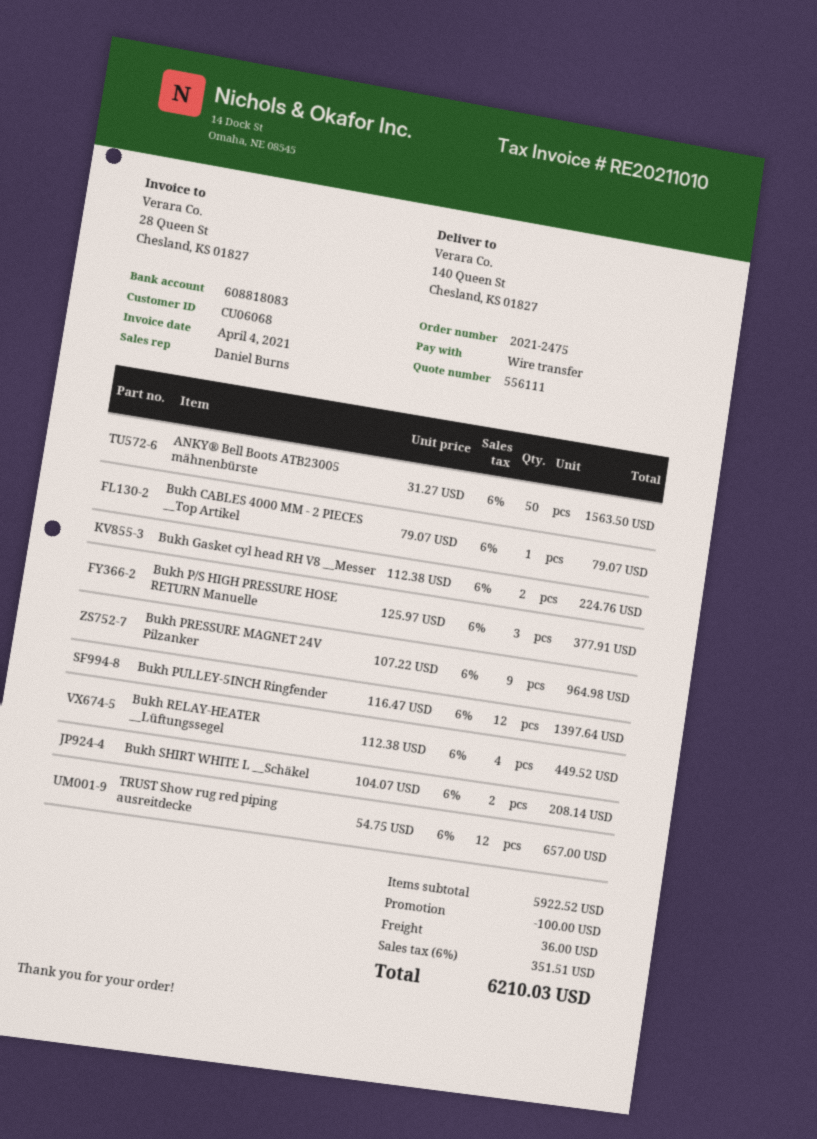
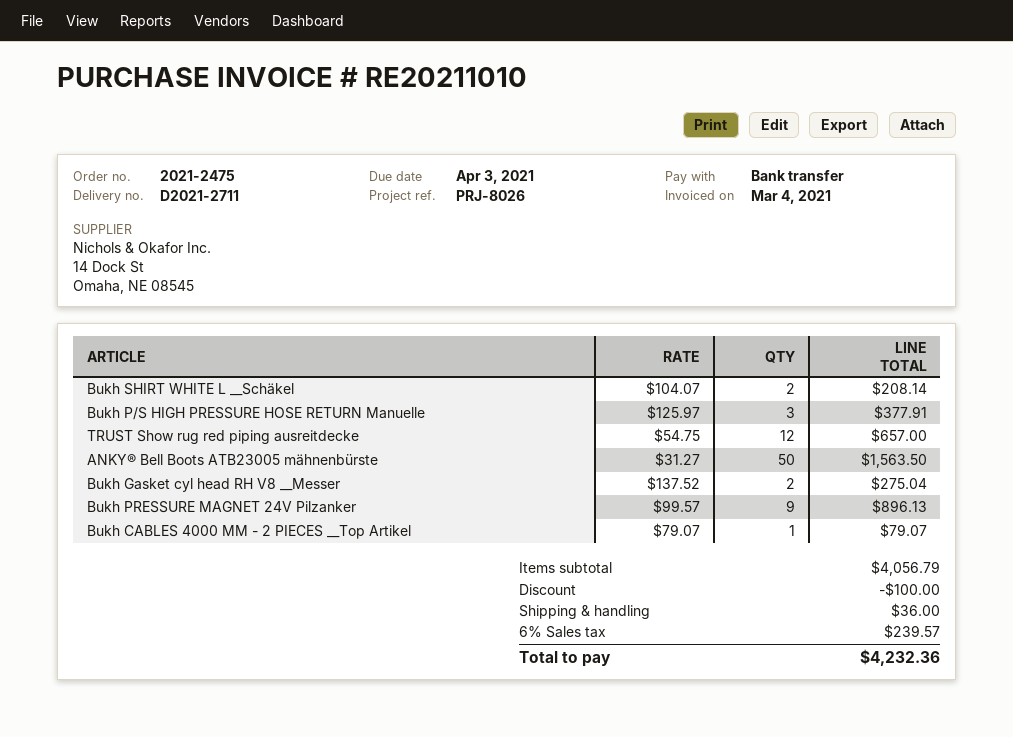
invoice date: 2021-04-04 -> 2021-03-04
Bukh Gasket cyl head RH V8 __Messer: 2 x 112.38 = 224.76 -> 2 x 137.52 = 275.04
Bukh PRESSURE MAGNET 24V Pilzanker: 9 x 107.22 = 964.98 -> 9 x 99.57 = 896.13
Bukh PULLEY-5INCH Ringfender: 12 x 116.47 = 1397.64 -> none
Bukh RELAY-HEATER __Lüftungssegel: 4 x 112.38 = 449.52 -> none
subtotal: 5922.52 -> 4056.79
tax: 6% = 351.51 -> 6% = 239.57
total: 6210.03 -> 4232.36

